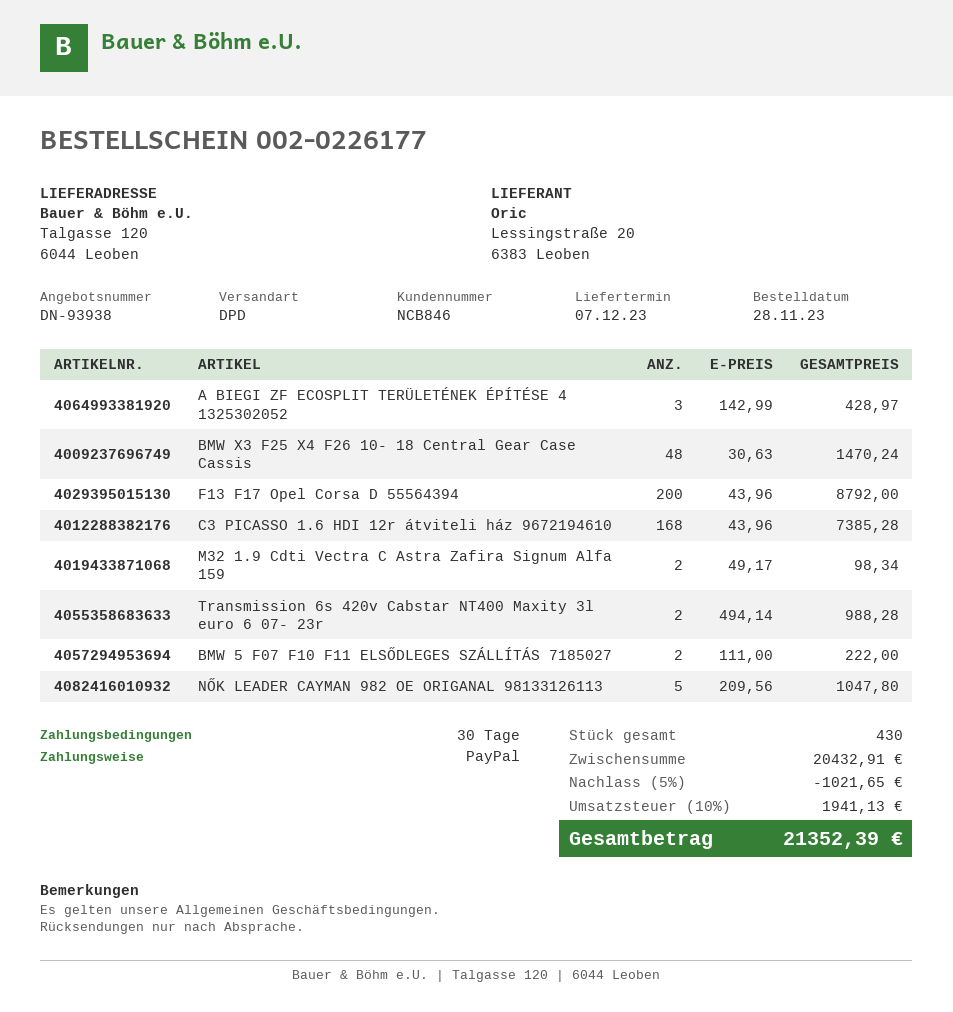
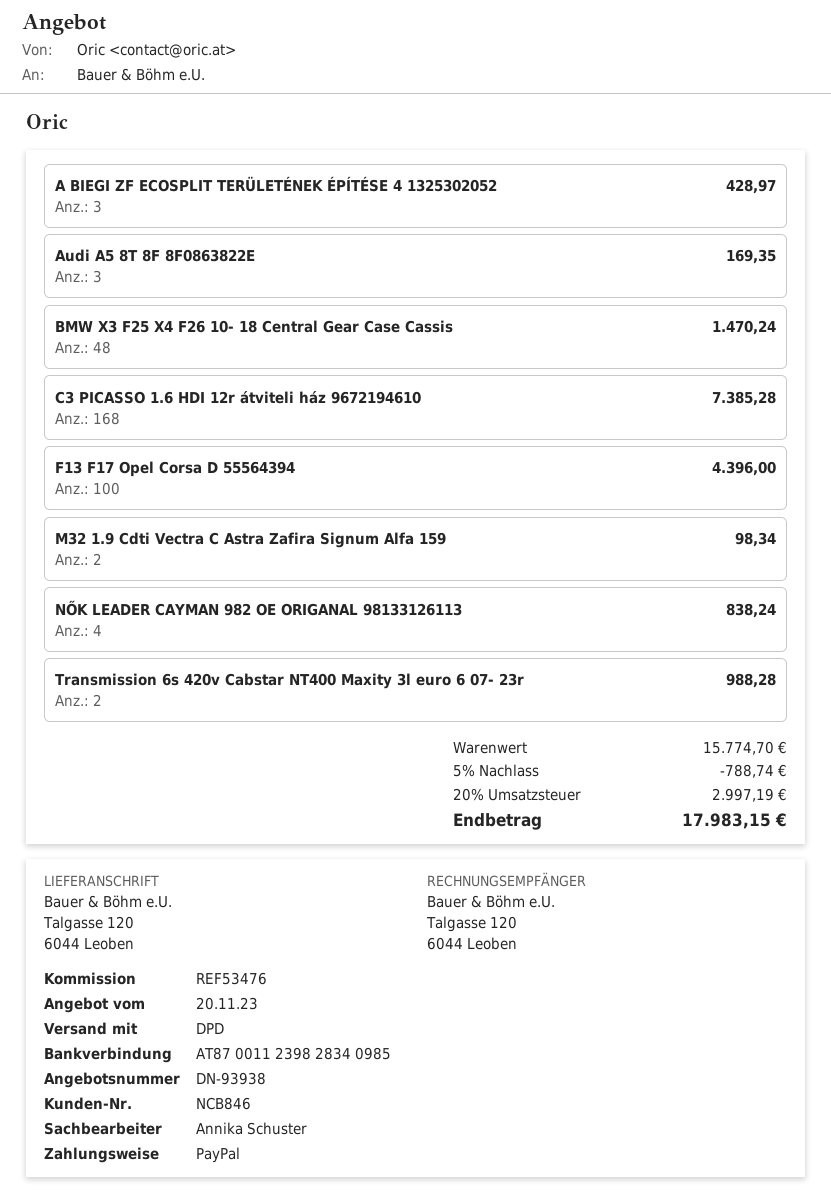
F13 F17 Opel Corsa D 55564394: 200 for 8792.00 -> 100 for 4396.00
BMW 5 F07 F10 F11 ELSŐDLEGES SZÁLLÍTÁS 7185027: 2 for 222.00 -> none
NŐK LEADER CAYMAN 982 OE ORIGANAL 98133126113: 5 for 1047.80 -> 4 for 838.24
Audi A5 8T 8F 8F0863822E: none -> 3 for 169.35
subtotal: 20432.91 -> 15774.70
discount: 5% = 1021.65 -> 5% = 788.74
tax: 10% = 1941.13 -> 20% = 2997.19
total: 21352.39 -> 17983.15

